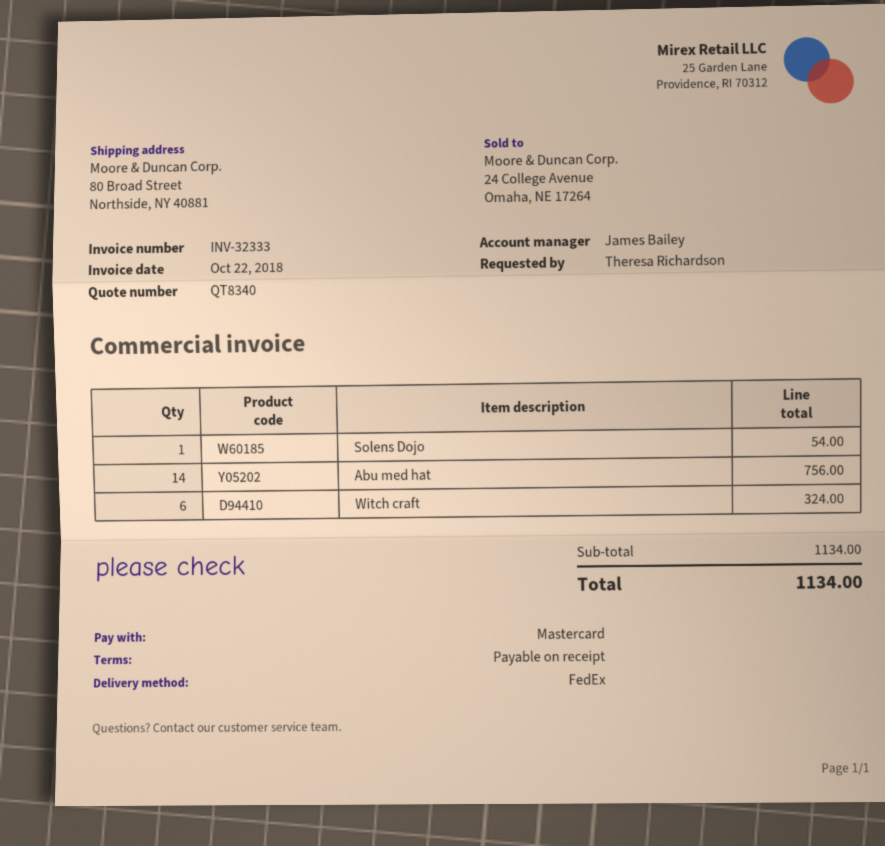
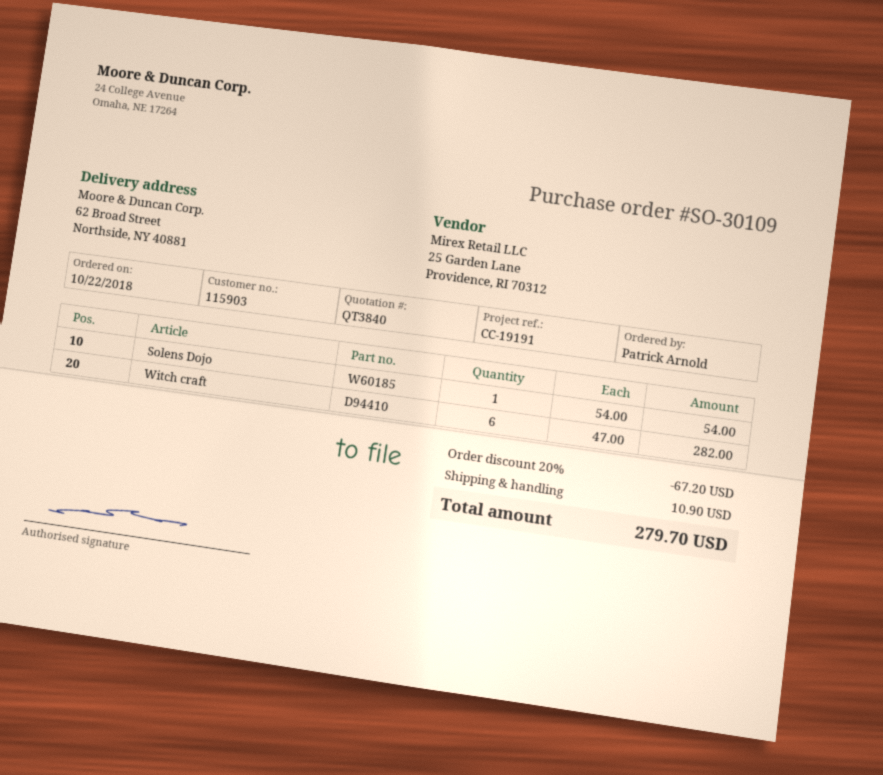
quote number: QT8340 -> QT3840
ordered by: Theresa Richardson -> Patrick Arnold
ship to: 80 Broad Street, Northside, NY 40881 -> 62 Broad Street, Northside, NY 40881
Abu med hat: 14 for 756.00 -> none
Witch craft: 6 for 324.00 -> 6 for 282.00
discount: none -> 20% = 67.20
shipping: none -> 10.90
total: 1134.00 -> 279.70

